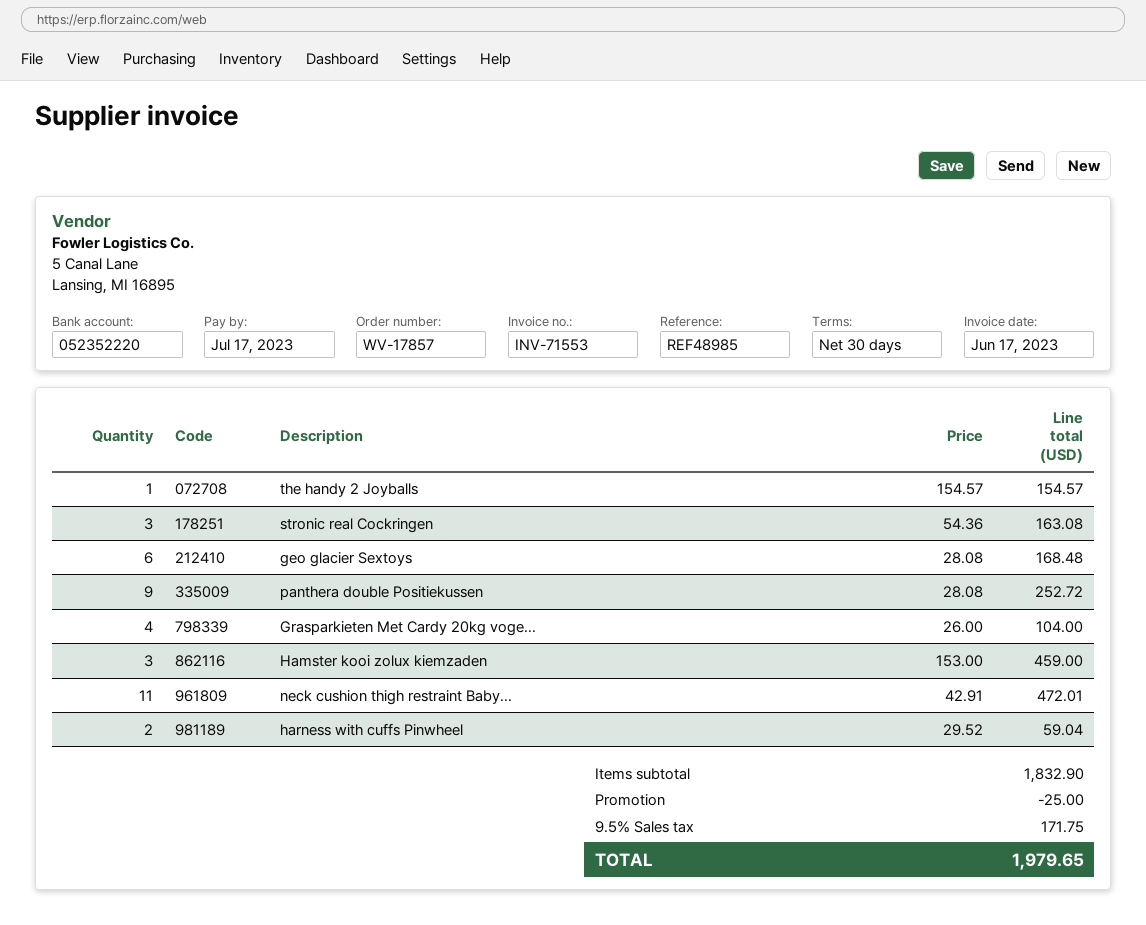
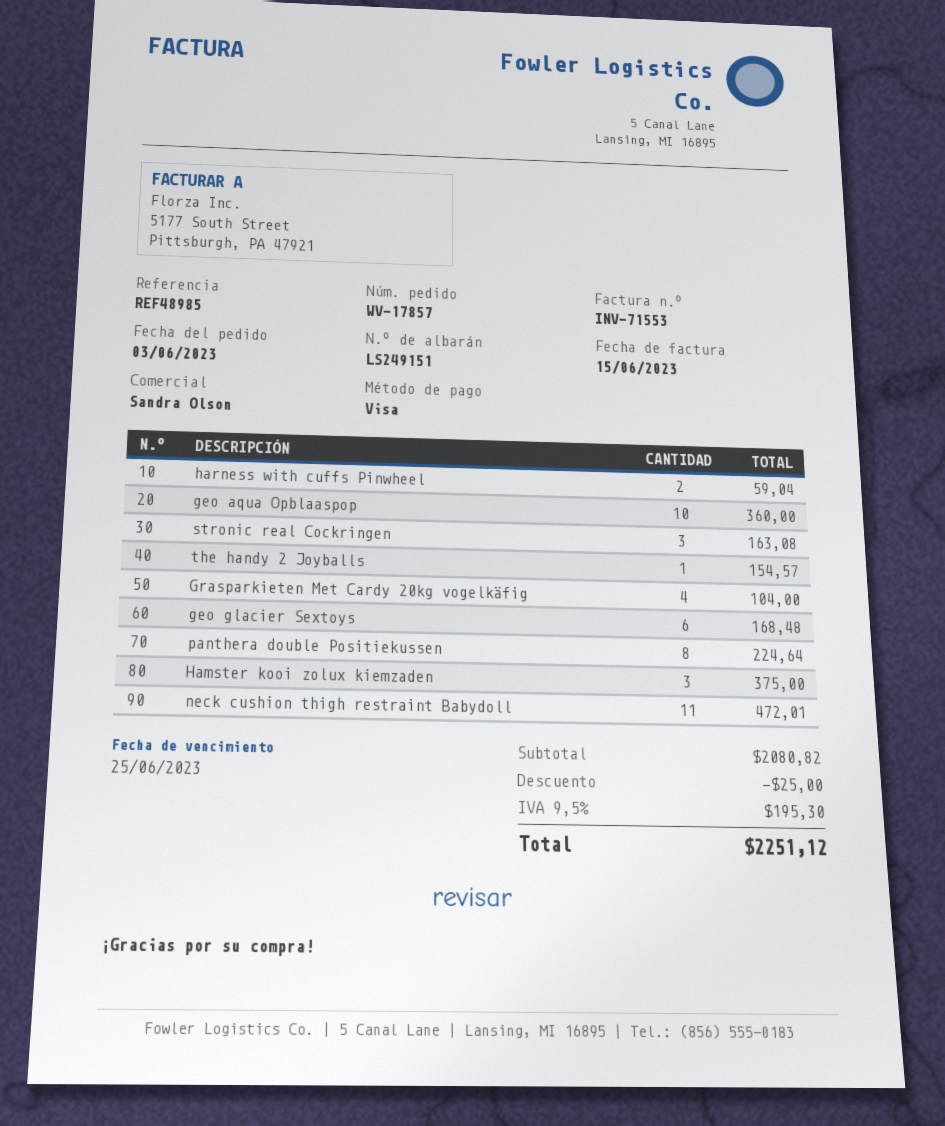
invoice date: 2023-06-17 -> 2023-06-15
due date: 2023-07-17 -> 2023-06-25
panthera double Positiekussen: 9 for 252.72 -> 8 for 224.64
Hamster kooi zolux kiemzaden: 3 for 459.00 -> 3 for 375.00
geo aqua Opblaaspop: none -> 10 for 360.00
subtotal: 1832.90 -> 2080.82
tax: 9.5% = 171.75 -> 9.5% = 195.30
total: 1979.65 -> 2251.12

